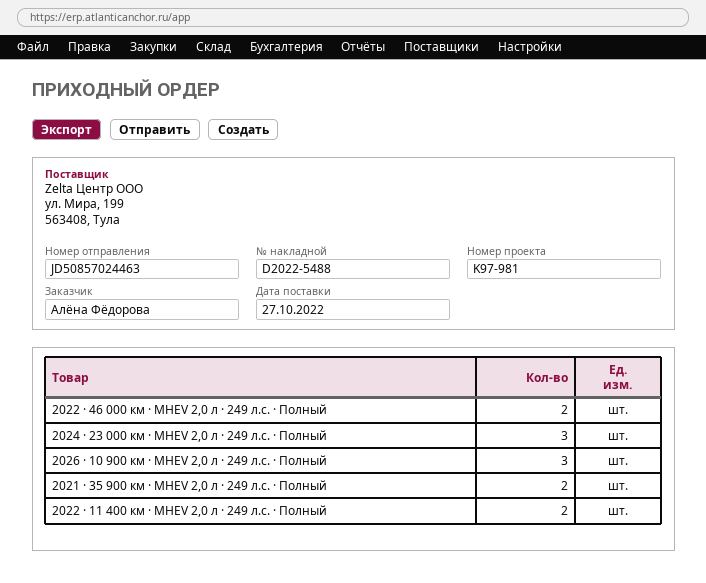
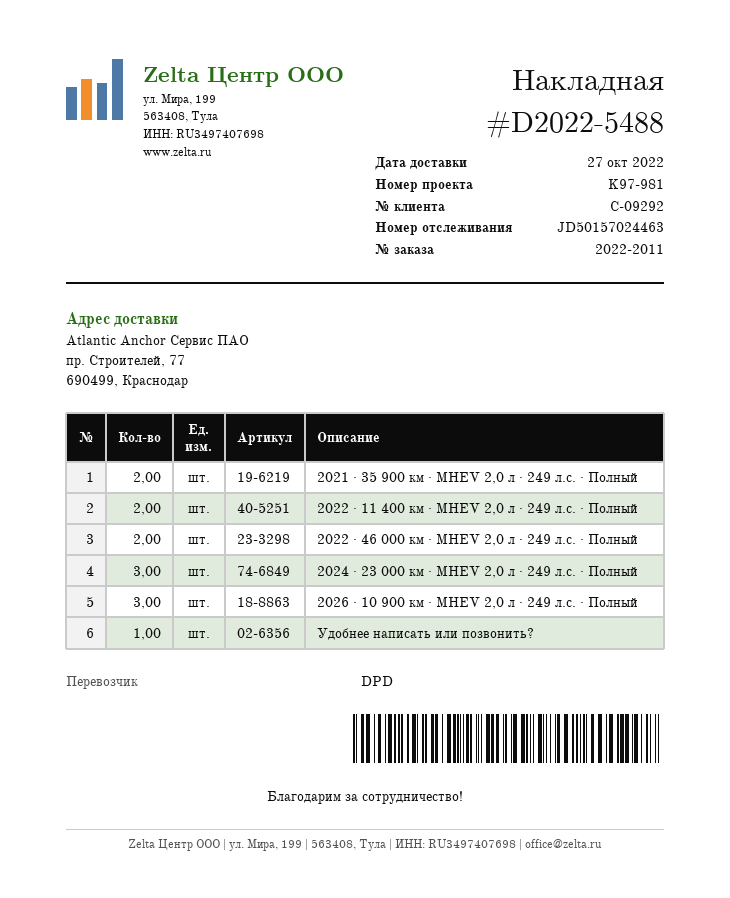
tracking number: JD50857024463 -> JD50157024463
Удобнее написать или позвонить?: none -> 1

